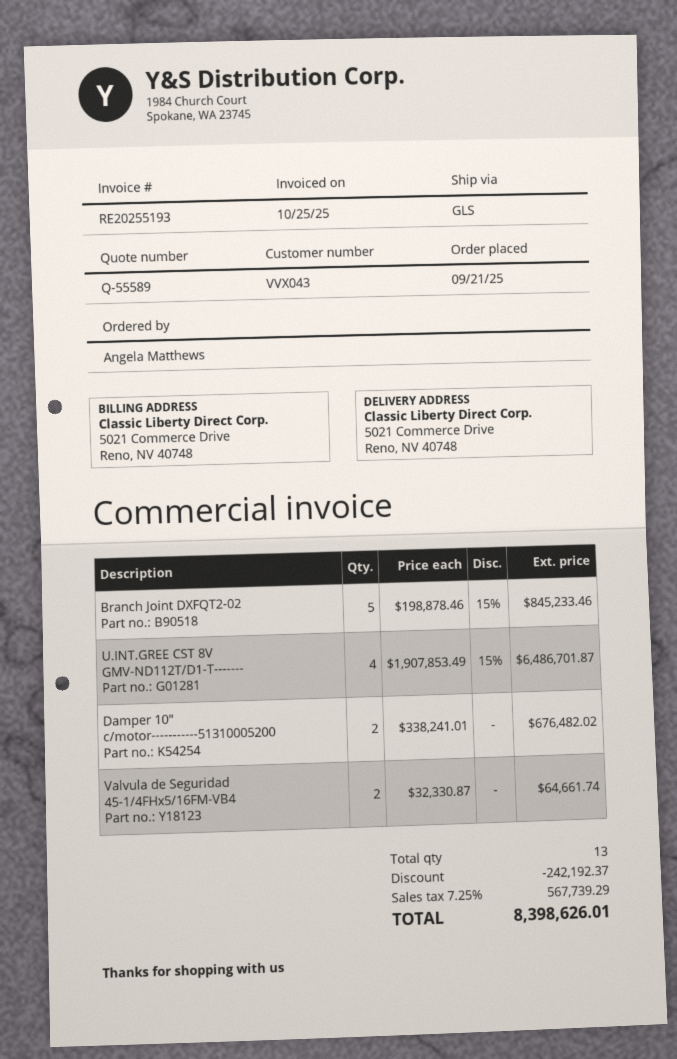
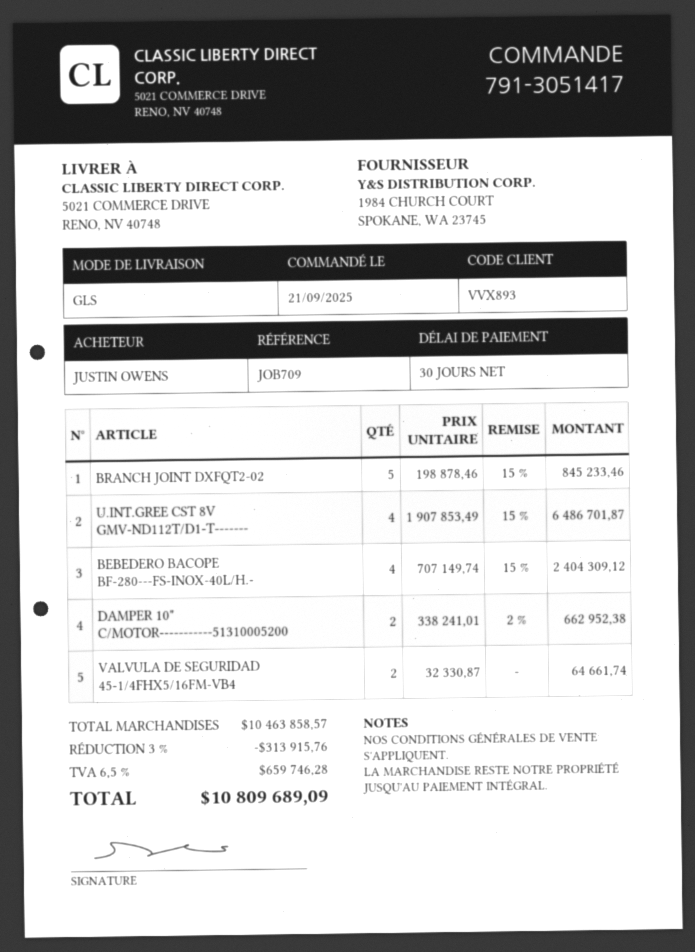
customer number: VVX043 -> VVX893
ordered by: Angela Matthews -> JUSTIN OWENS
Damper 10" c/motor-----------51310005200: 2 x 338241.01 = 676482.02 -> 2 x 338241.01 - 2% = 662952.38
BEBEDERO BACOPE BF-280---FS-INOX-40L/H.-: none -> 4 x 707149.74 - 15% = 2404309.12
discount: 242192.37 -> 313915.76
tax: 7.25% = 567739.29 -> 6.5% = 659746.28
total: 8398626.01 -> 10809689.09

